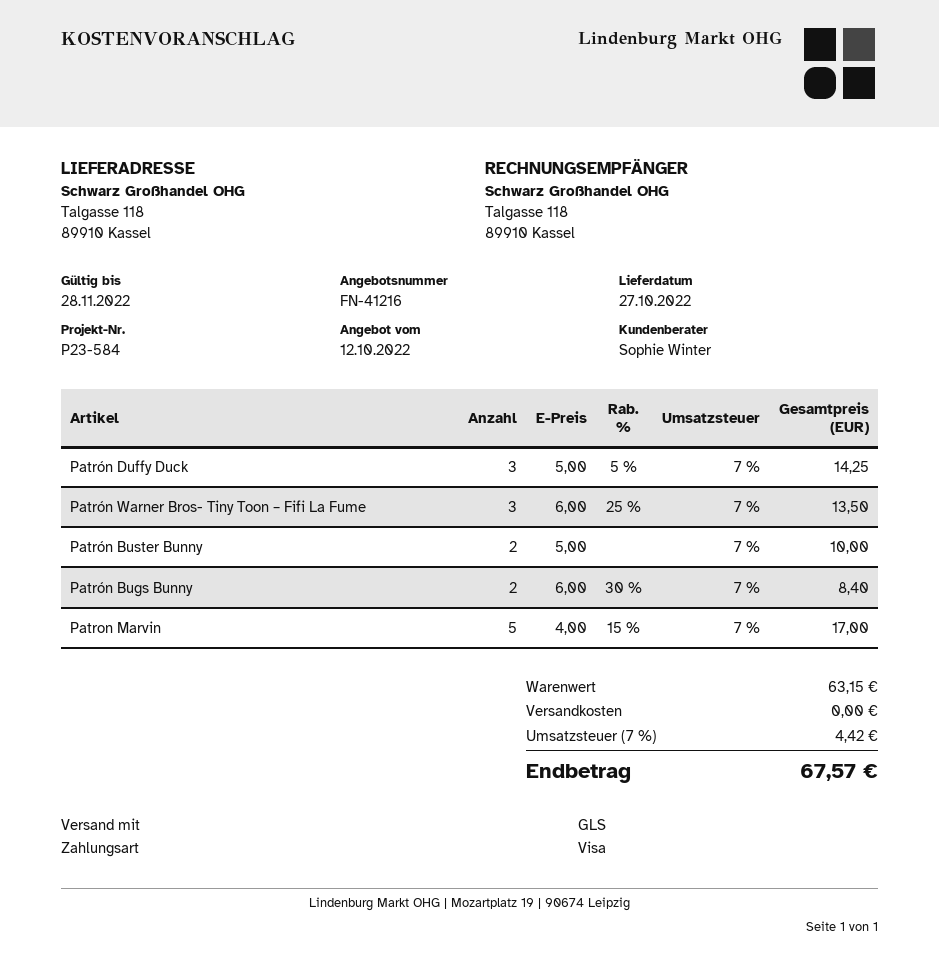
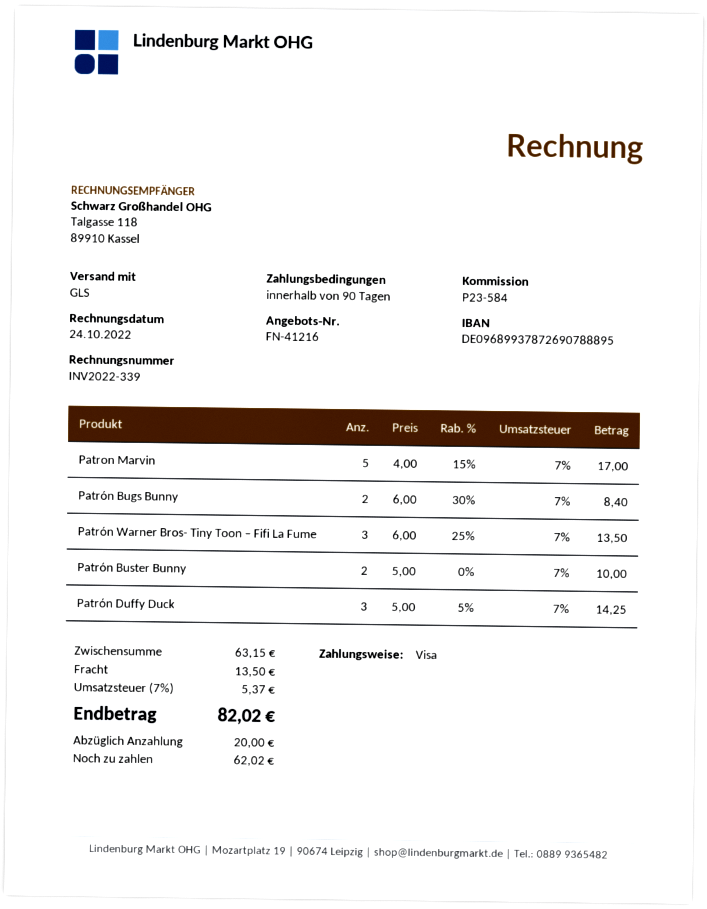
shipping: 0.00 -> 13.50
tax: 7% = 4.42 -> 7% = 5.37
total: 67.57 -> 82.02

